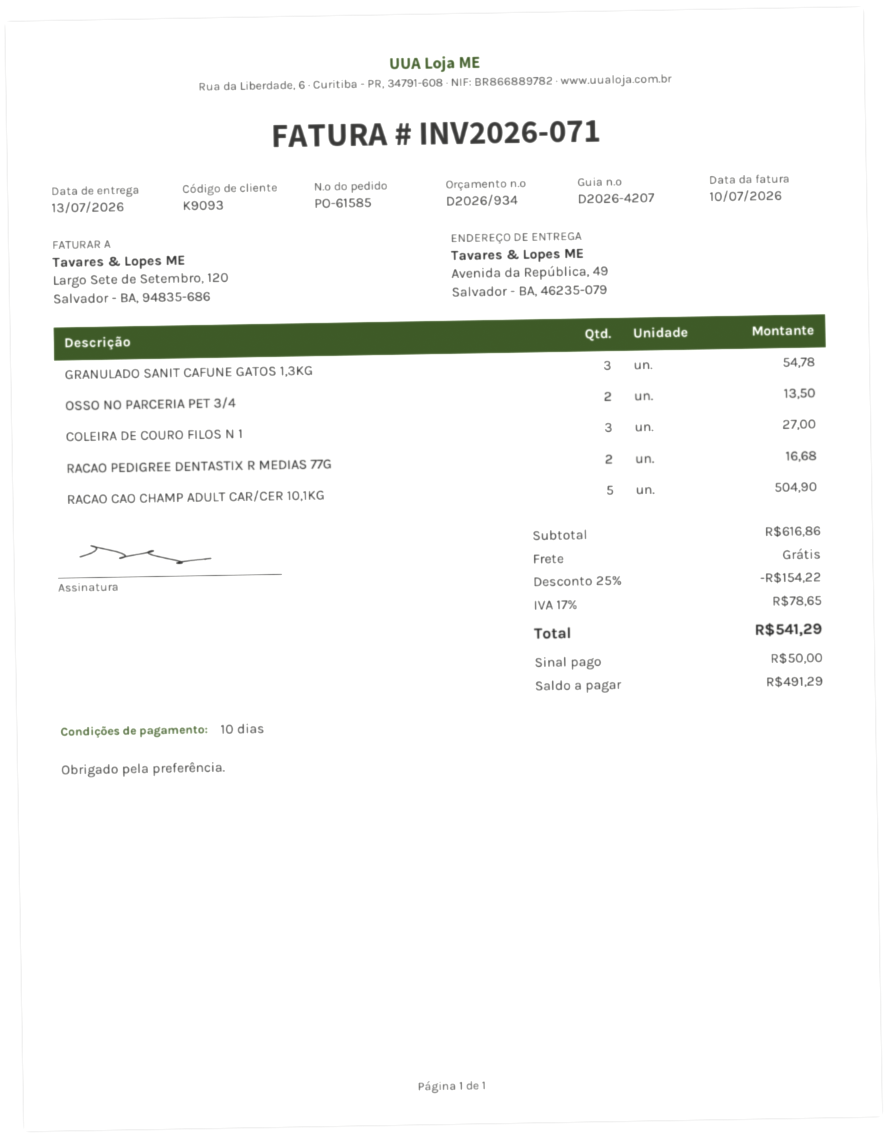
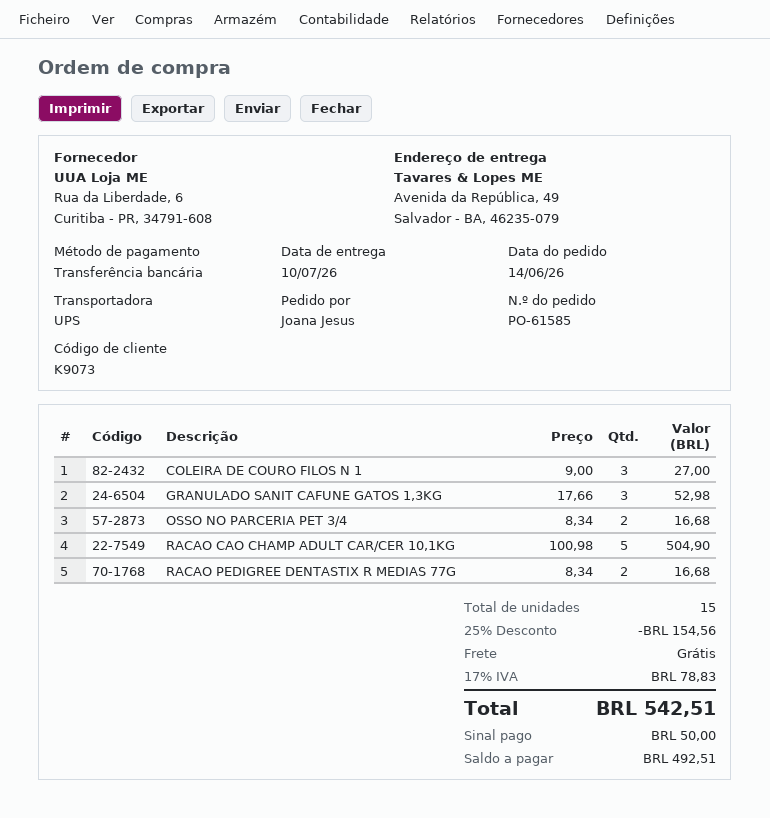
delivery date: 2026-07-13 -> 2026-07-10
customer number: K9093 -> K9073
GRANULADO SANIT CAFUNE GATOS 1,3KG: 3 for 54.78 -> 3 for 52.98
OSSO NO PARCERIA PET 3/4: 2 for 13.50 -> 2 for 16.68
discount: 25% = 154.22 -> 25% = 154.56
tax: 17% = 78.65 -> 17% = 78.83
total: 541.29 -> 542.51
balance: 491.29 -> 492.51

